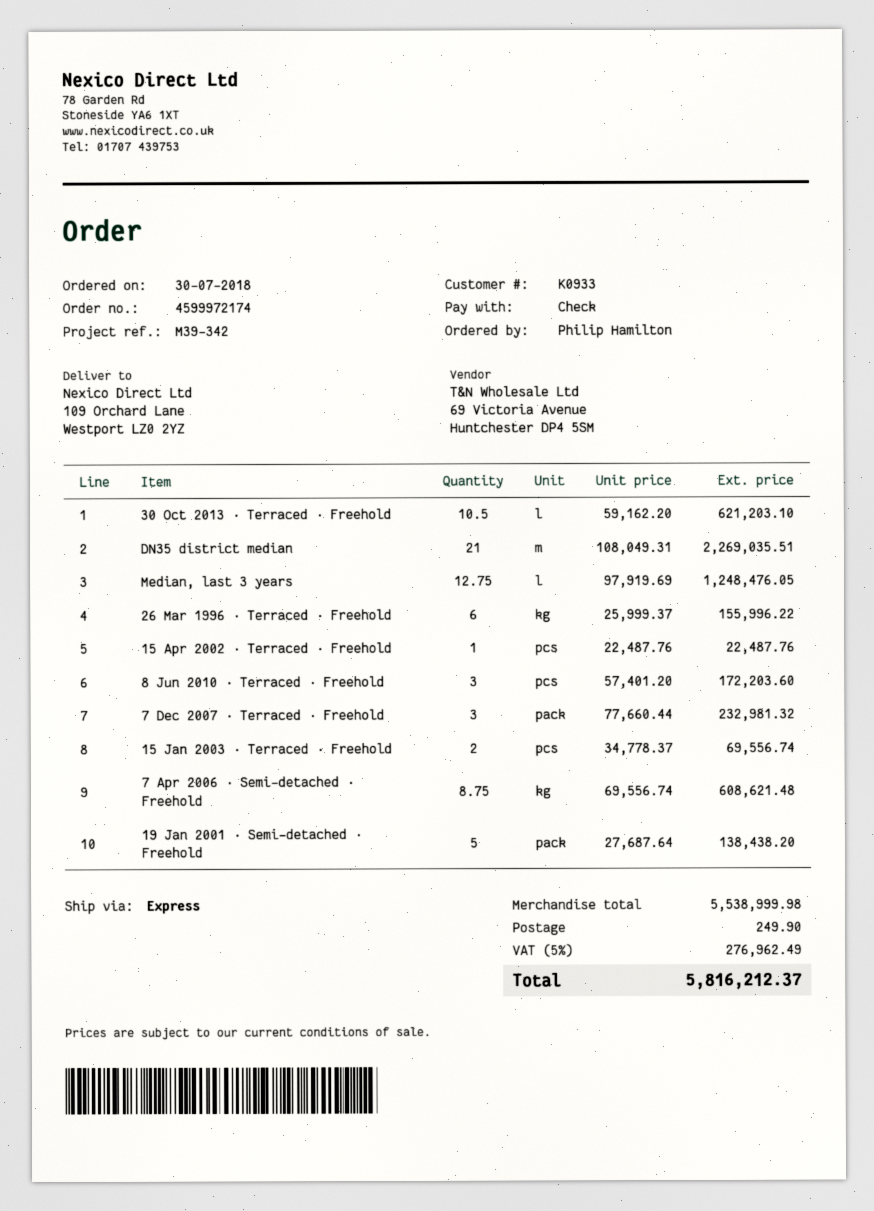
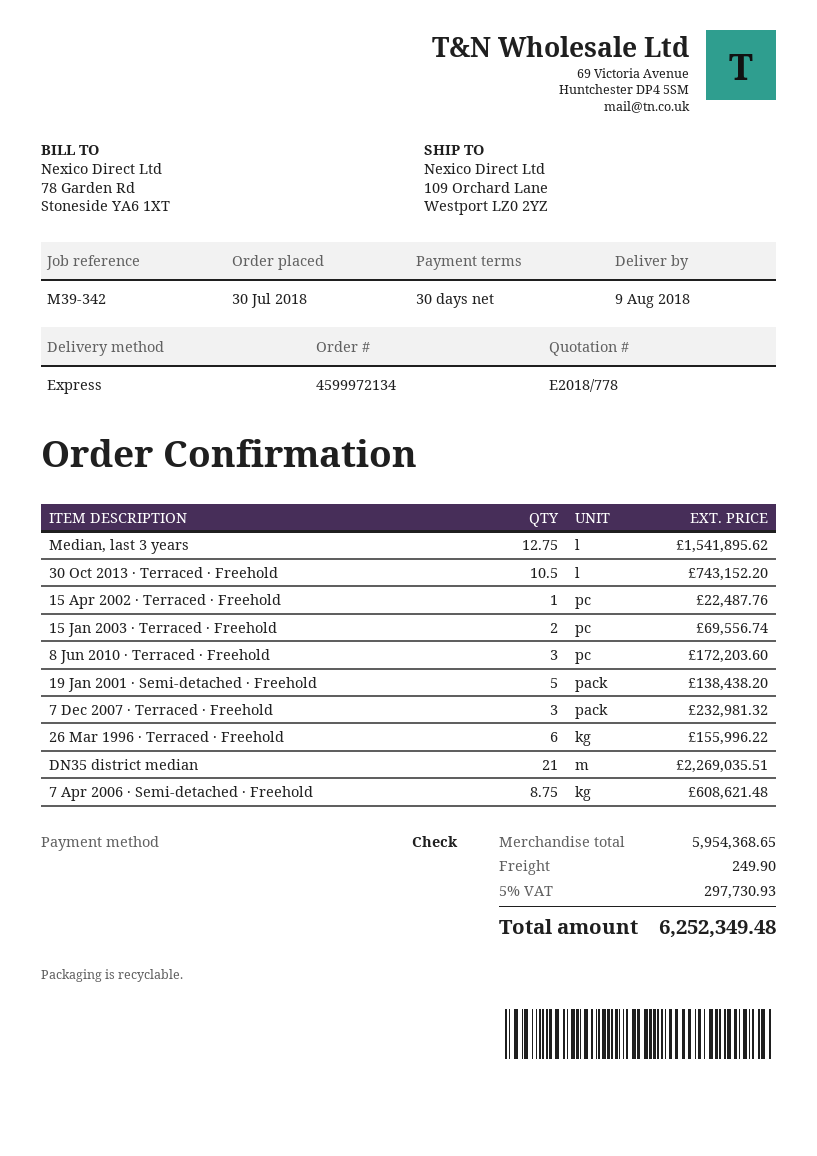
order number: 4599972174 -> 4599972134
30 Oct 2013 · Terraced · Freehold: 10.5 for 621203.10 -> 10.5 for 743152.20
Median, last 3 years: 12.75 for 1248476.05 -> 12.75 for 1541895.62
subtotal: 5538999.98 -> 5954368.65
tax: 5% = 276962.49 -> 5% = 297730.93
total: 5816212.37 -> 6252349.48

